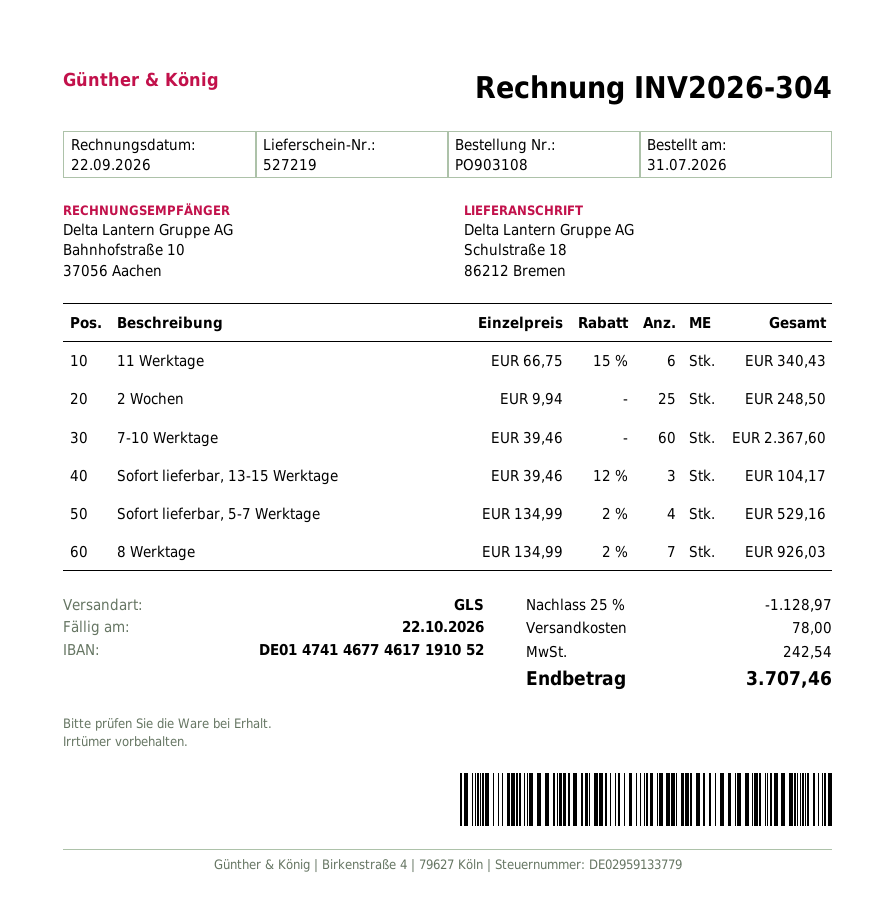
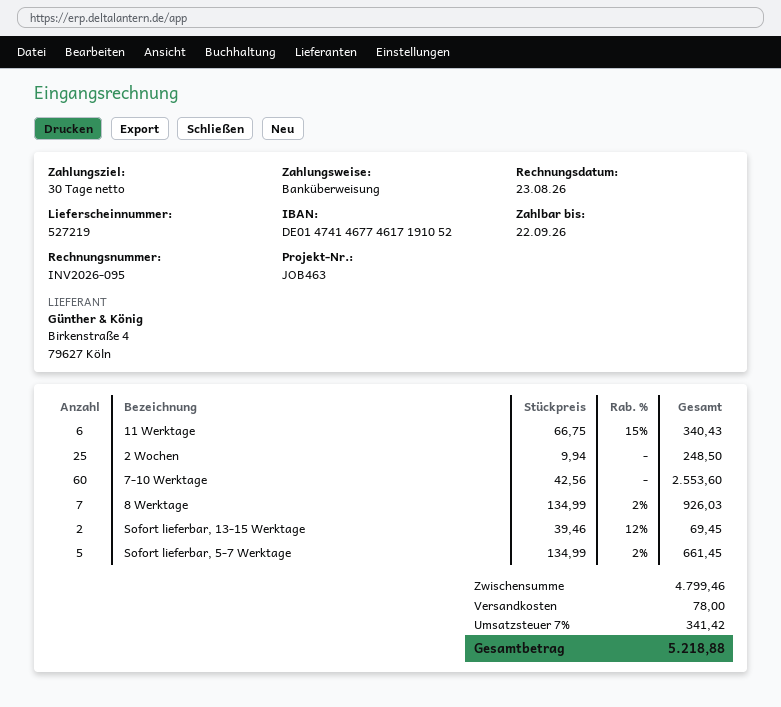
invoice number: INV2026-304 -> INV2026-095
invoice date: 2026-09-22 -> 2026-08-23
due date: 2026-10-22 -> 2026-09-22
7-10 Werktage: 60 x 39.46 = 2367.60 -> 60 x 42.56 = 2553.60
Sofort lieferbar, 13-15 Werktage: 3 x 39.46 - 12% = 104.17 -> 2 x 39.46 - 12% = 69.45
Sofort lieferbar, 5-7 Werktage: 4 x 134.99 - 2% = 529.16 -> 5 x 134.99 - 2% = 661.45
discount: 25% = 1128.97 -> none
tax: 242.54 -> 341.42
total: 3707.46 -> 5218.88

